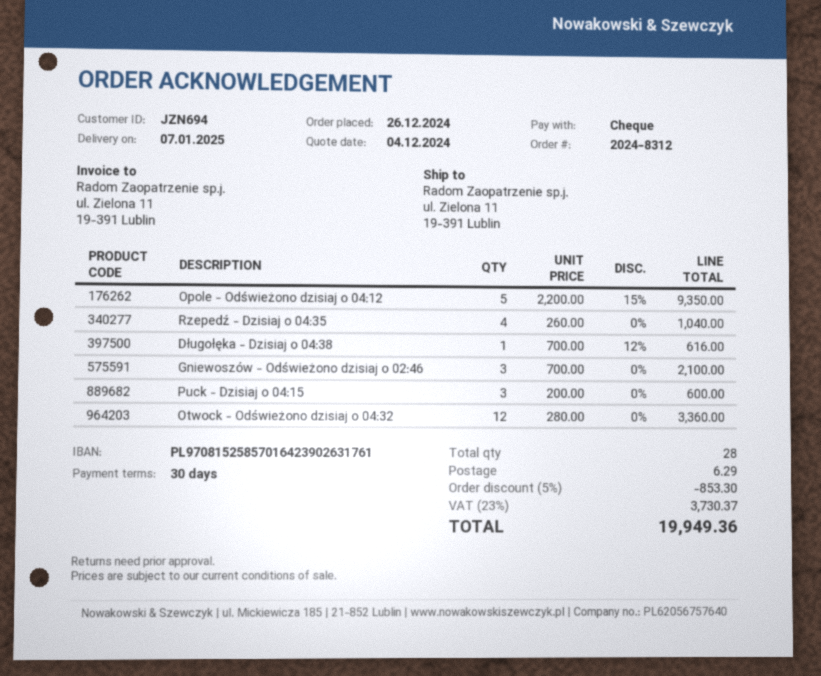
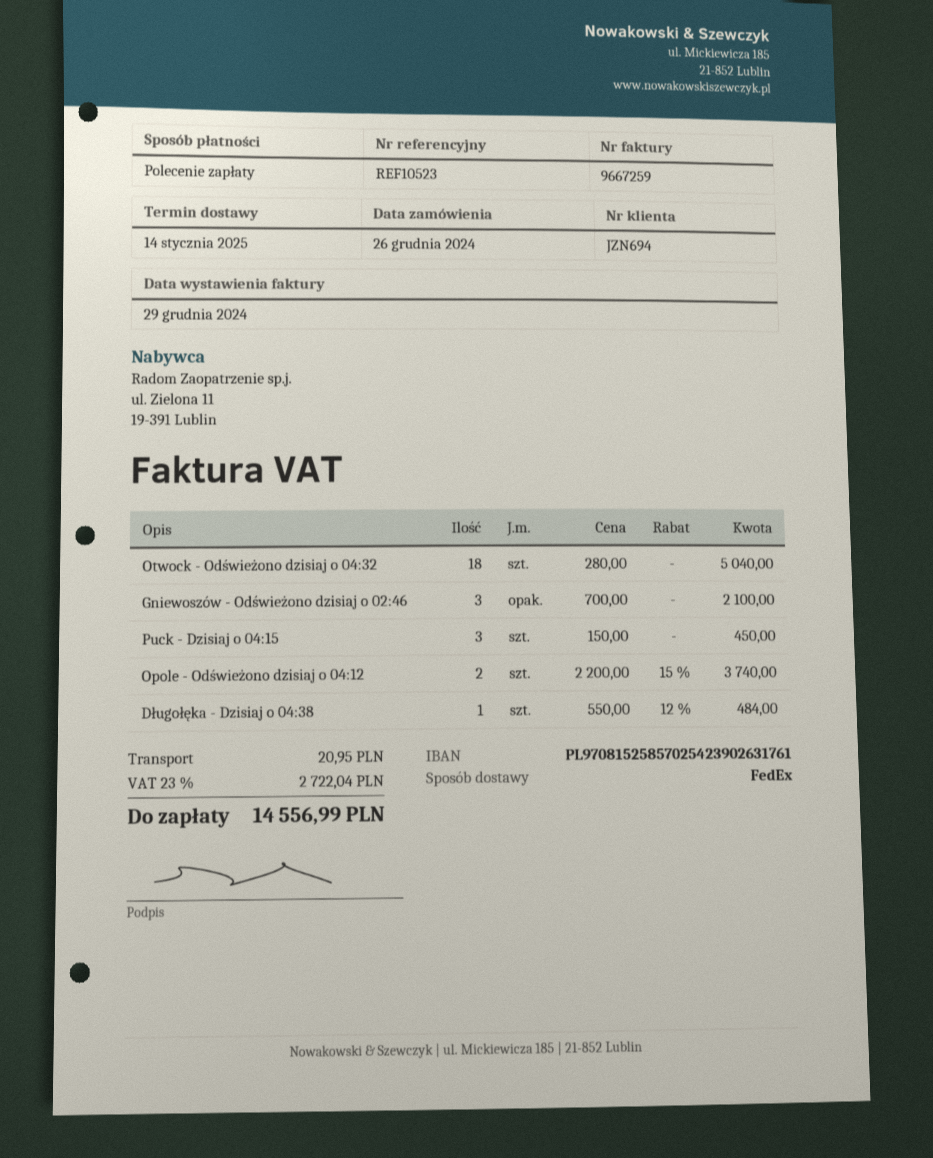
delivery date: 2025-01-07 -> 2025-01-14
payment method: cheque -> direct debit
bank account: PL97081525857016423902631761 -> PL97081525857025423902631761
Opole - Odświeżono dzisiaj o 04:12: 5 x 2200.00 - 15% = 9350.00 -> 2 x 2200.00 - 15% = 3740.00
Rzepedź - Dzisiaj o 04:35: 4 x 260.00 = 1040.00 -> none
Długołęka - Dzisiaj o 04:38: 1 x 700.00 - 12% = 616.00 -> 1 x 550.00 - 12% = 484.00
Puck - Dzisiaj o 04:15: 3 x 200.00 = 600.00 -> 3 x 150.00 = 450.00
Otwock - Odświeżono dzisiaj o 04:32: 12 x 280.00 = 3360.00 -> 18 x 280.00 = 5040.00
discount: 5% = 853.30 -> none
shipping: 6.29 -> 20.95
tax: 23% = 3730.37 -> 23% = 2722.04
total: 19949.36 -> 14556.99

